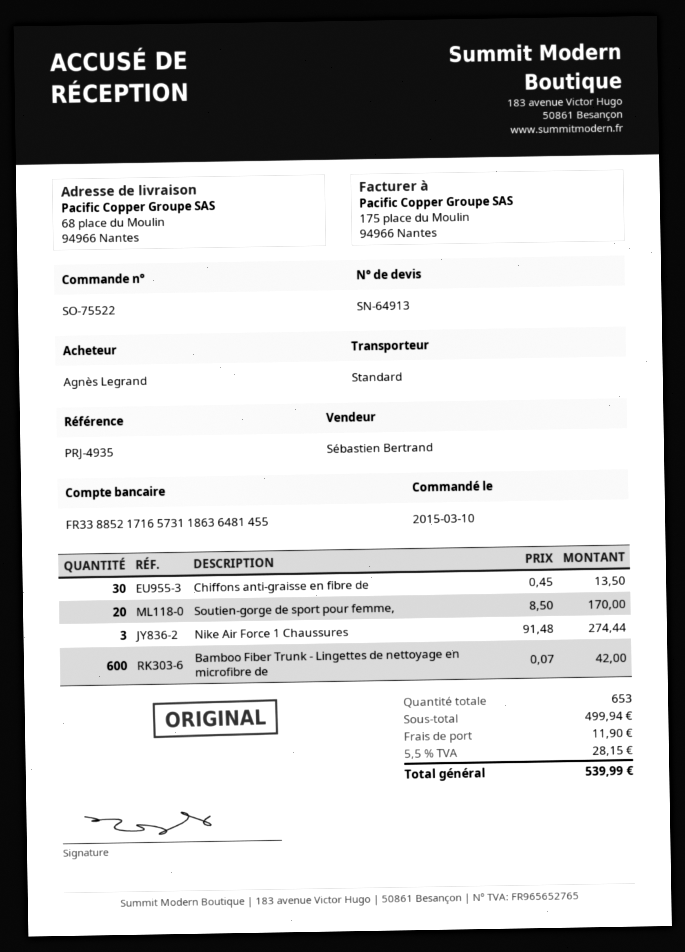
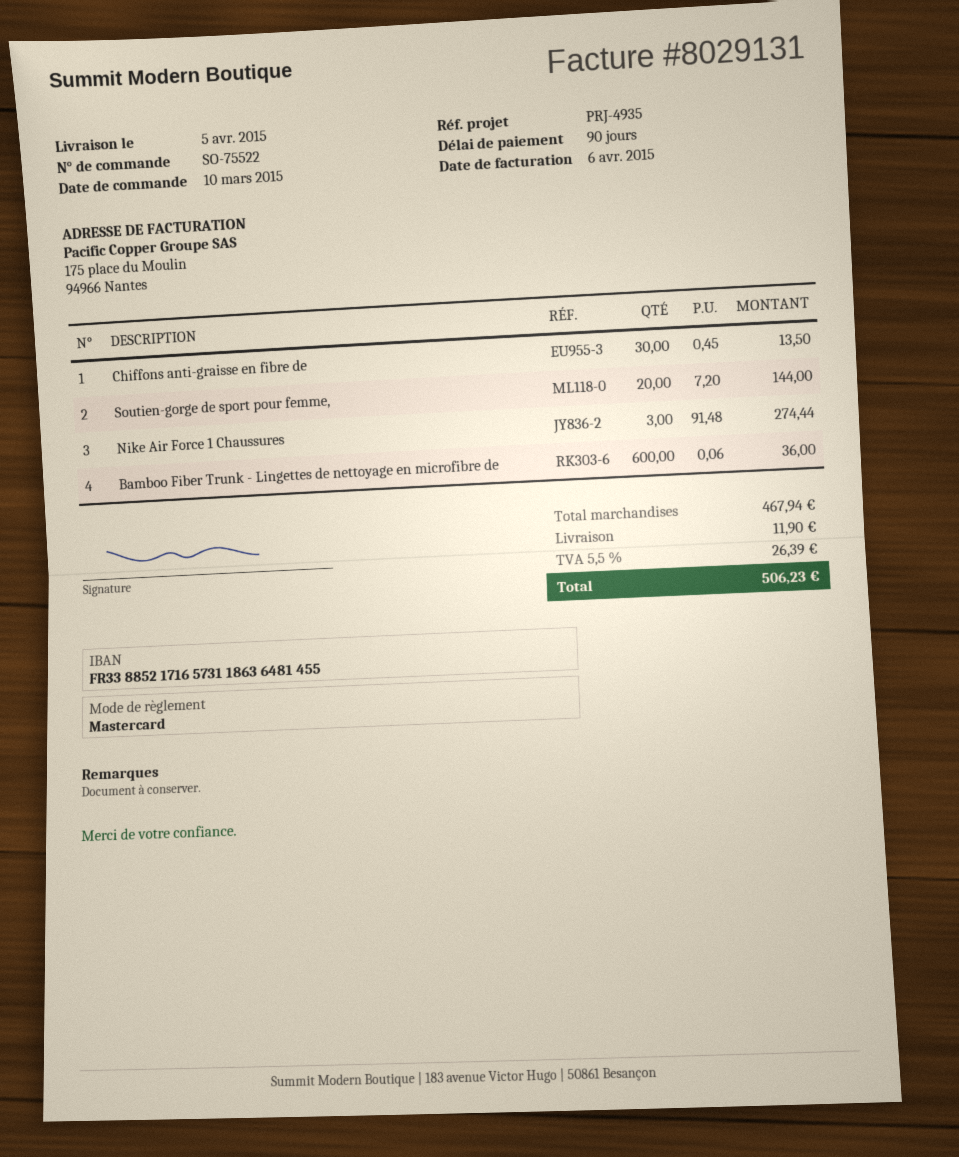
Soutien-gorge de sport pour femme,: 20 x 8.50 = 170.00 -> 20 x 7.20 = 144.00
Bamboo Fiber Trunk - Lingettes de nettoyage en microfibre de: 600 x 0.07 = 42.00 -> 600 x 0.06 = 36.00
subtotal: 499.94 -> 467.94
tax: 5.5% = 28.15 -> 5.5% = 26.39
total: 539.99 -> 506.23

